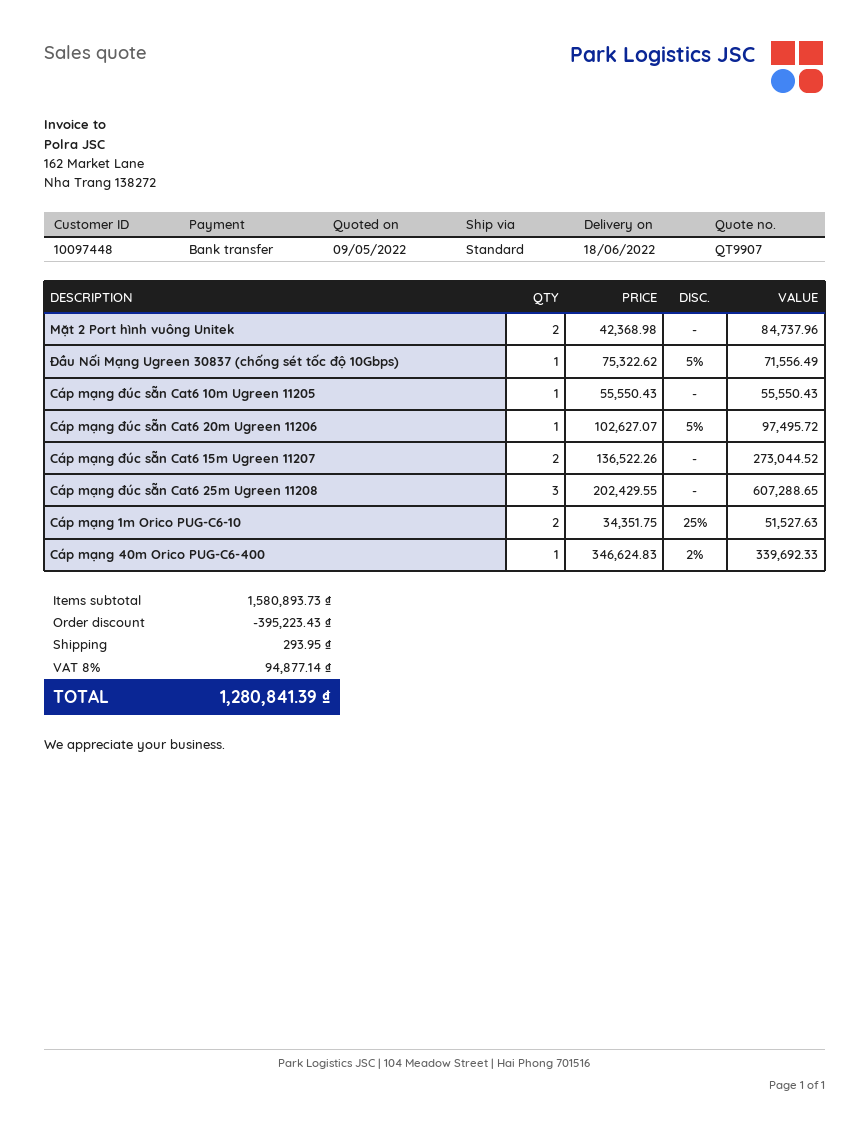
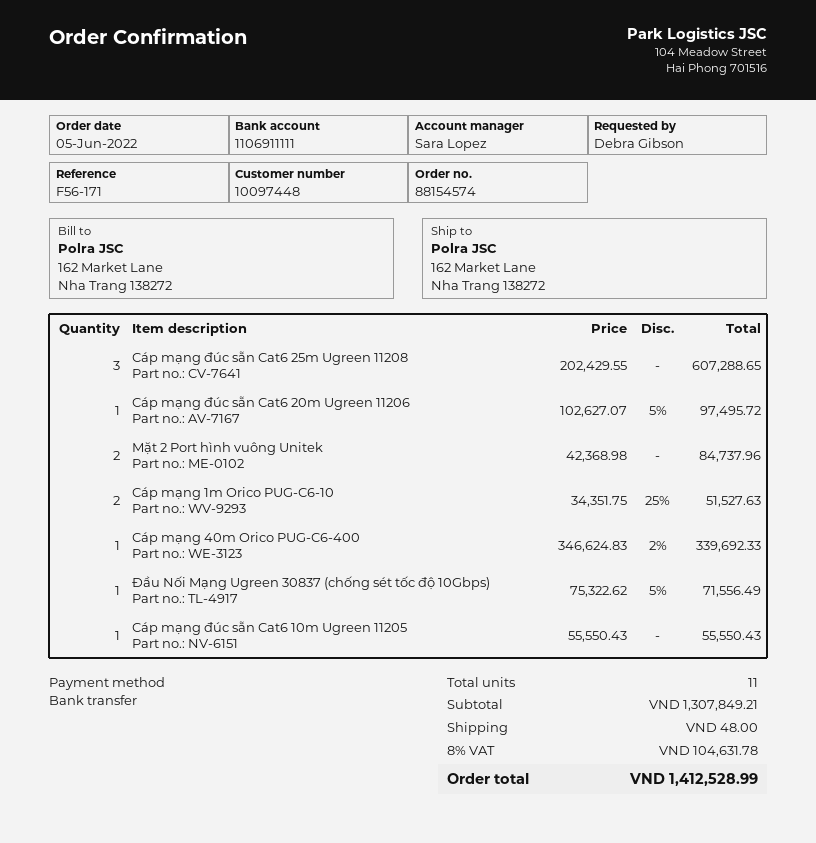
Cáp mạng đúc sẵn Cat6 15m Ugreen 11207: 2 x 136522.26 = 273044.52 -> none
subtotal: 1580893.73 -> 1307849.21
discount: 395223.43 -> none
shipping: 293.95 -> 48.00
tax: 8% = 94877.14 -> 8% = 104631.78
total: 1280841.39 -> 1412528.99

